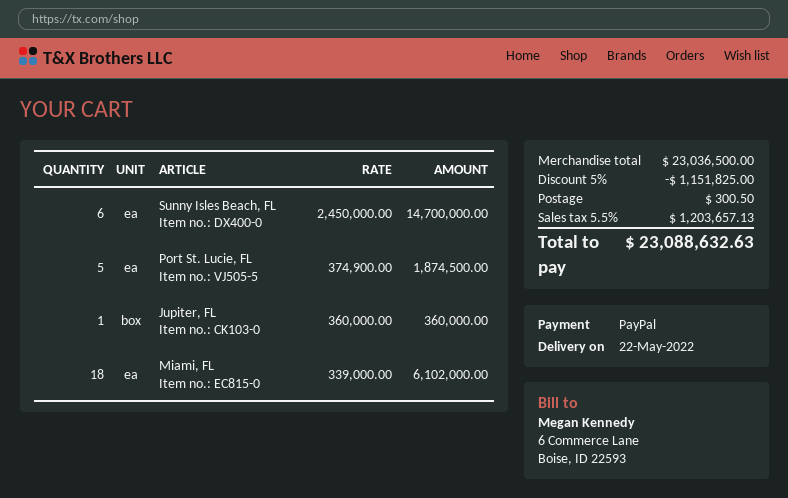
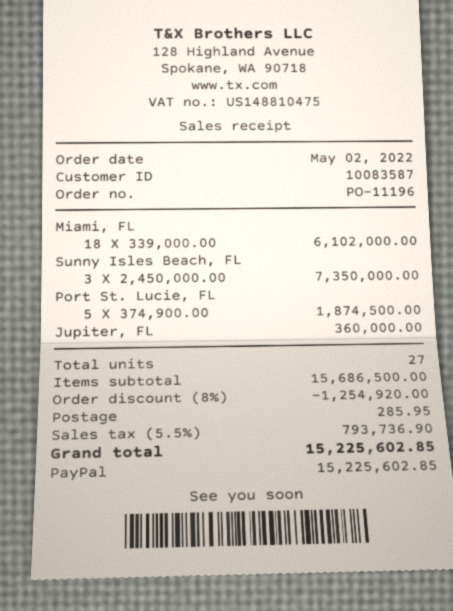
Sunny Isles Beach, FL: 6 x 2450000.00 = 14700000.00 -> 3 x 2450000.00 = 7350000.00
subtotal: 23036500.00 -> 15686500.00
discount: 5% = 1151825.00 -> 8% = 1254920.00
shipping: 300.50 -> 285.95
tax: 5.5% = 1203657.13 -> 5.5% = 793736.90
total: 23088632.63 -> 15225602.85

